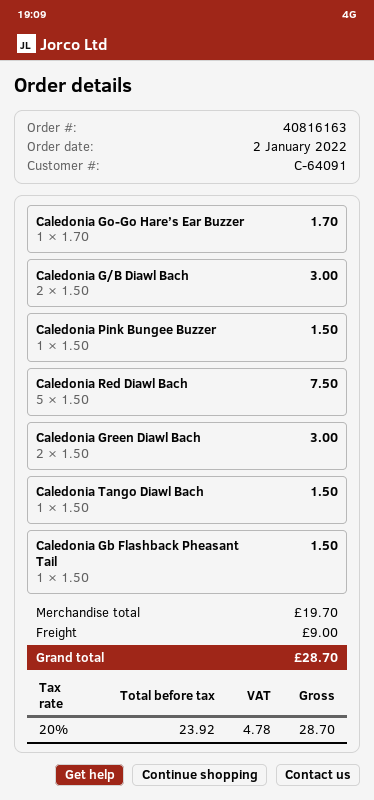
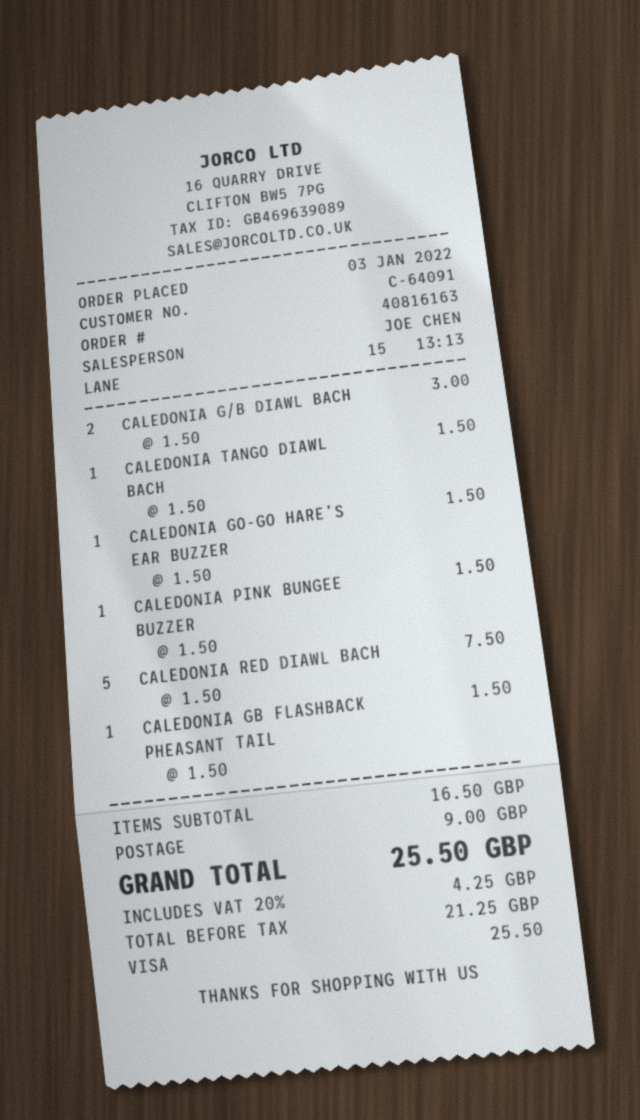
order date: 2022-01-02 -> 2022-01-03
Caledonia Go-Go Hare’s Ear Buzzer: 1 x 1.70 = 1.70 -> 1 x 1.50 = 1.50
Caledonia Green Diawl Bach: 2 x 1.50 = 3.00 -> none
subtotal: 19.70 -> 16.50
net: 23.92 -> 21.25
tax: 20% = 4.78 -> 20% = 4.25
total: 28.70 -> 25.50

